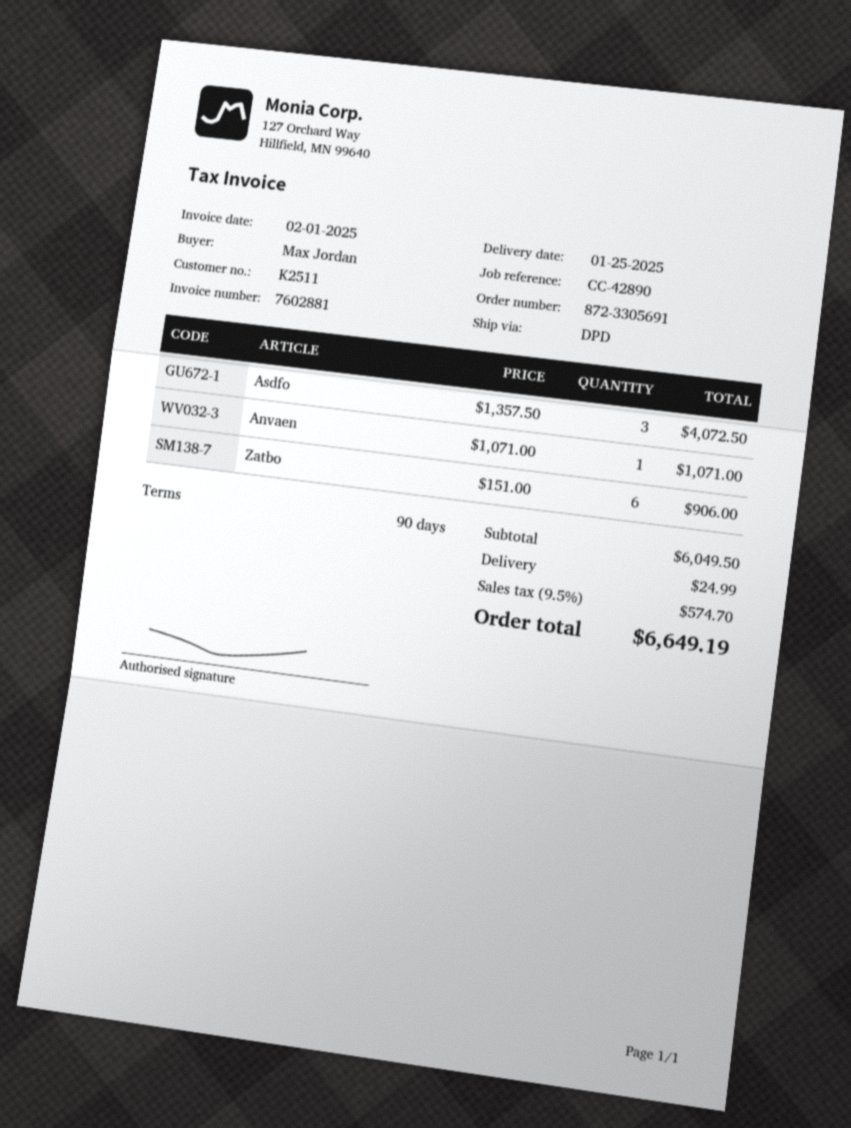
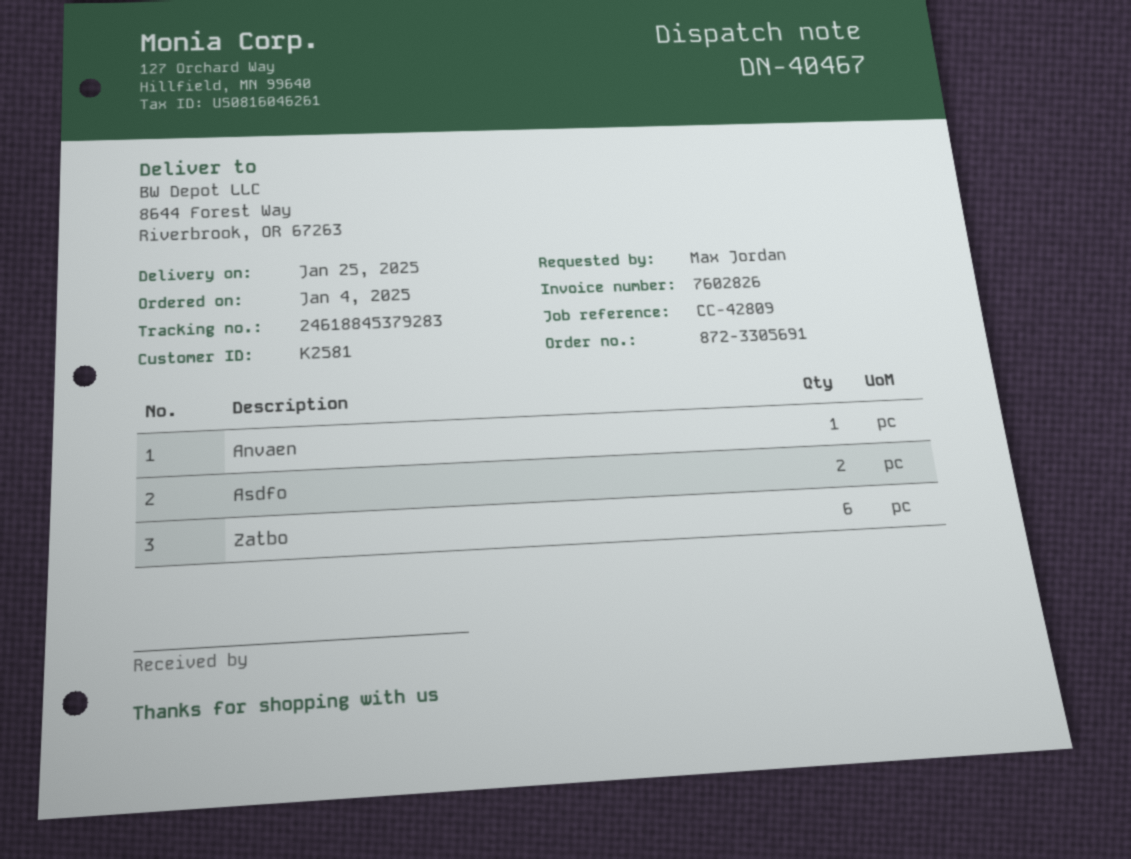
invoice number: 7602881 -> 7602826
customer number: K2511 -> K2581
reference: CC-42890 -> CC-42809
Asdfo: 3 -> 2

